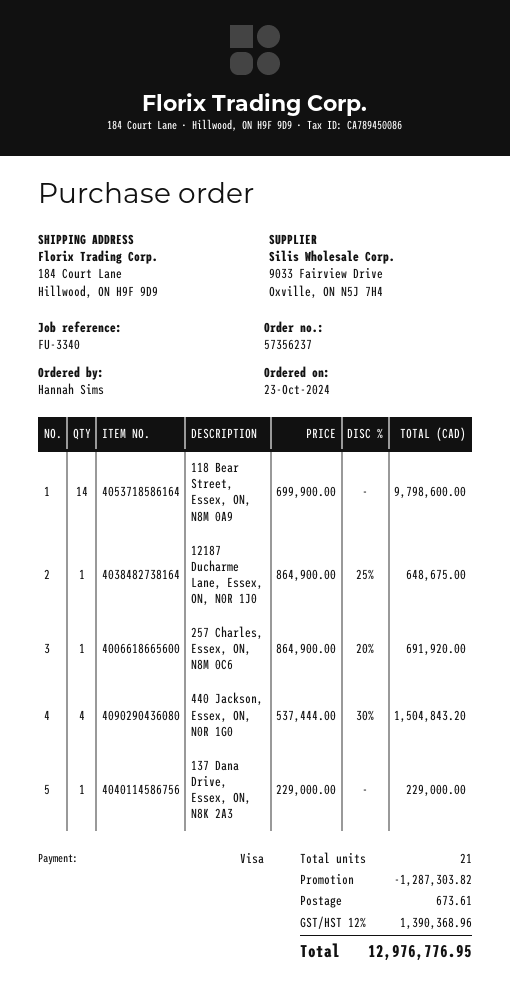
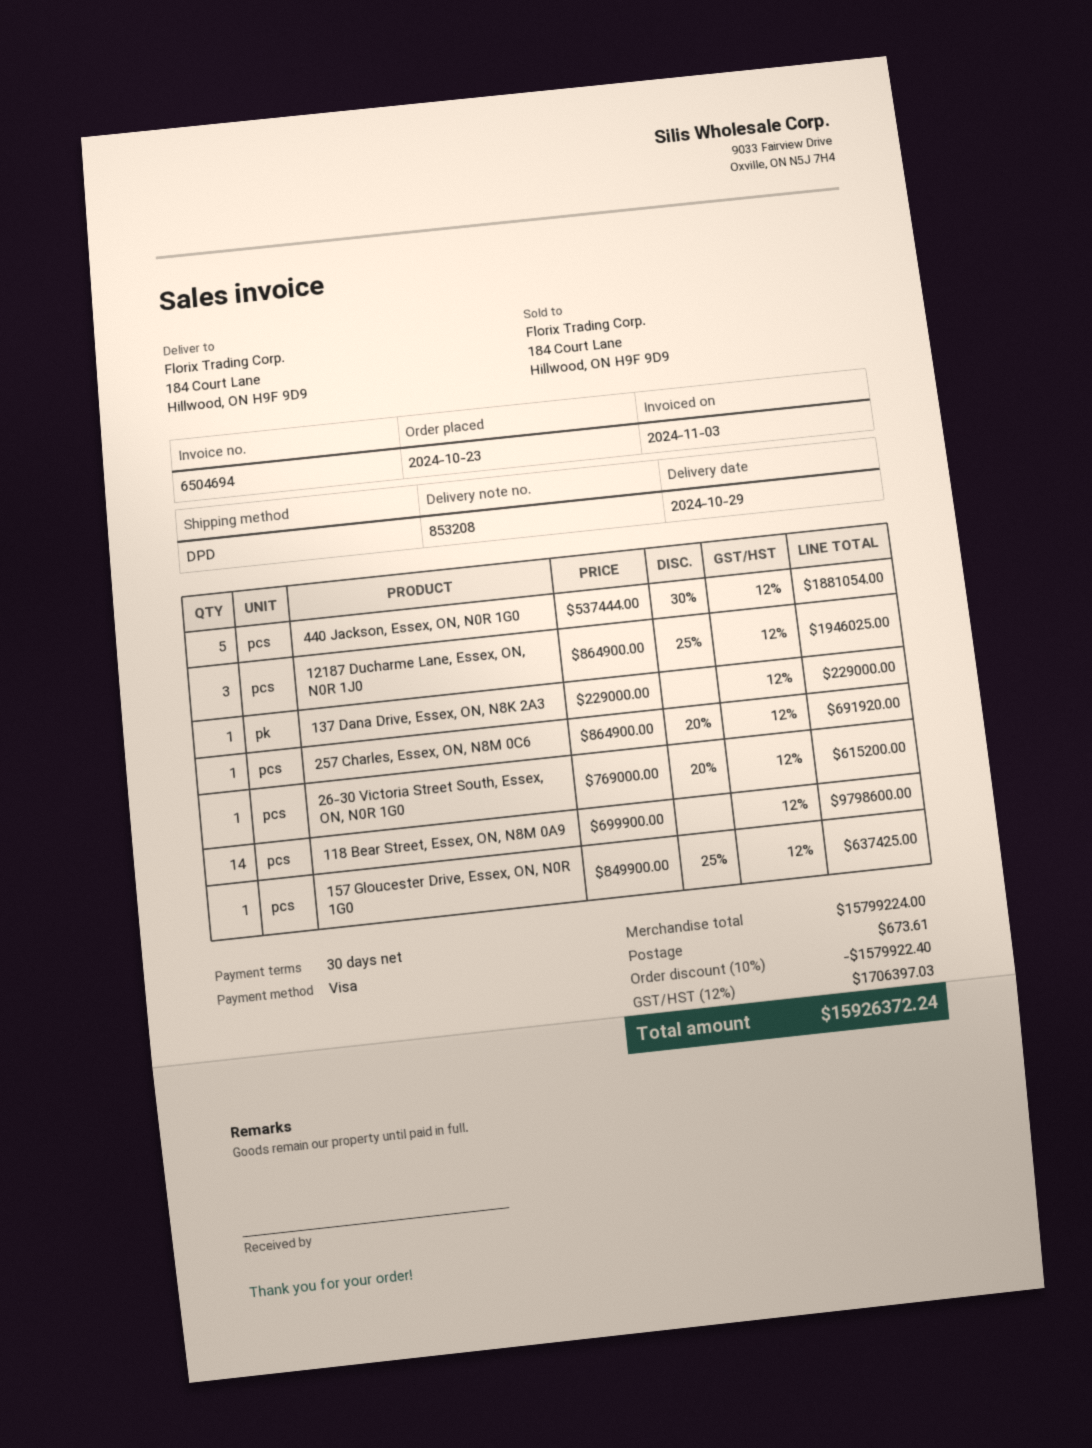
12187 Ducharme Lane, Essex, ON, N0R 1J0: 1 x 864900.00 - 25% = 648675.00 -> 3 x 864900.00 - 25% = 1946025.00
440 Jackson, Essex, ON, N0R 1G0: 4 x 537444.00 - 30% = 1504843.20 -> 5 x 537444.00 - 30% = 1881054.00
26-30 Victoria Street South, Essex, ON, N0R 1G0: none -> 1 x 769000.00 - 20% = 615200.00
157 Gloucester Drive, Essex, ON, N0R 1G0: none -> 1 x 849900.00 - 25% = 637425.00
discount: 1287303.82 -> 1579922.40
tax: 12% = 1390368.96 -> 12% = 1706397.03
total: 12976776.95 -> 15926372.24

